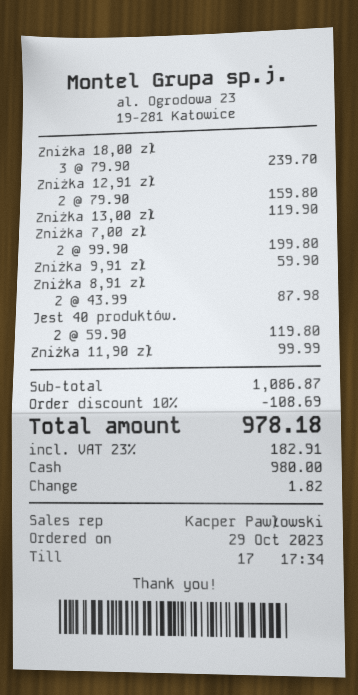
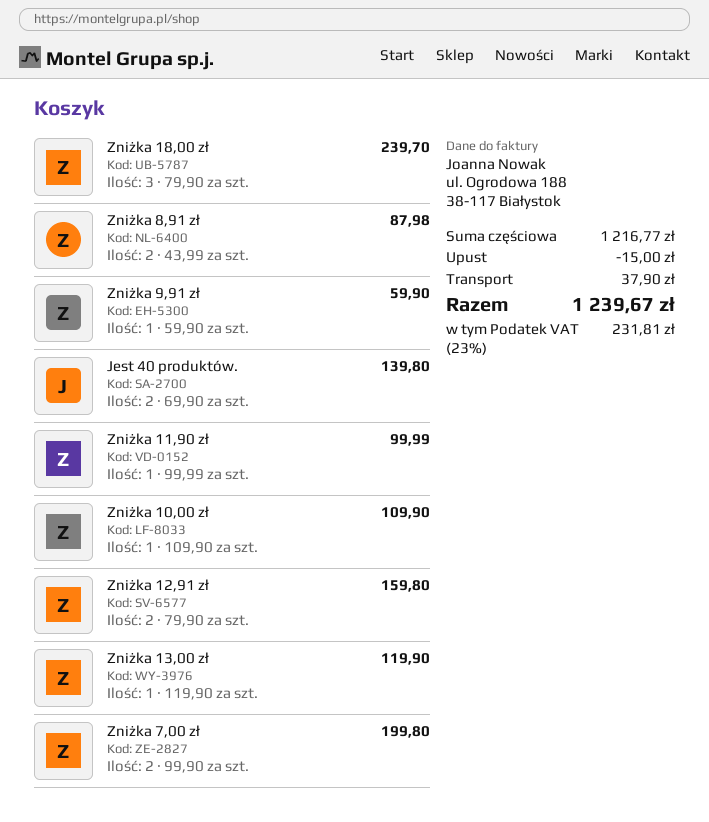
Jest 40 produktów.: 2 x 59.90 = 119.80 -> 2 x 69.90 = 139.80
Zniżka 10,00 zł: none -> 1 x 109.90 = 109.90
subtotal: 1086.87 -> 1216.77
discount: 108.69 -> 15.00
shipping: none -> 37.90
tax: 23% = 182.91 -> 23% = 231.81
total: 978.18 -> 1239.67

